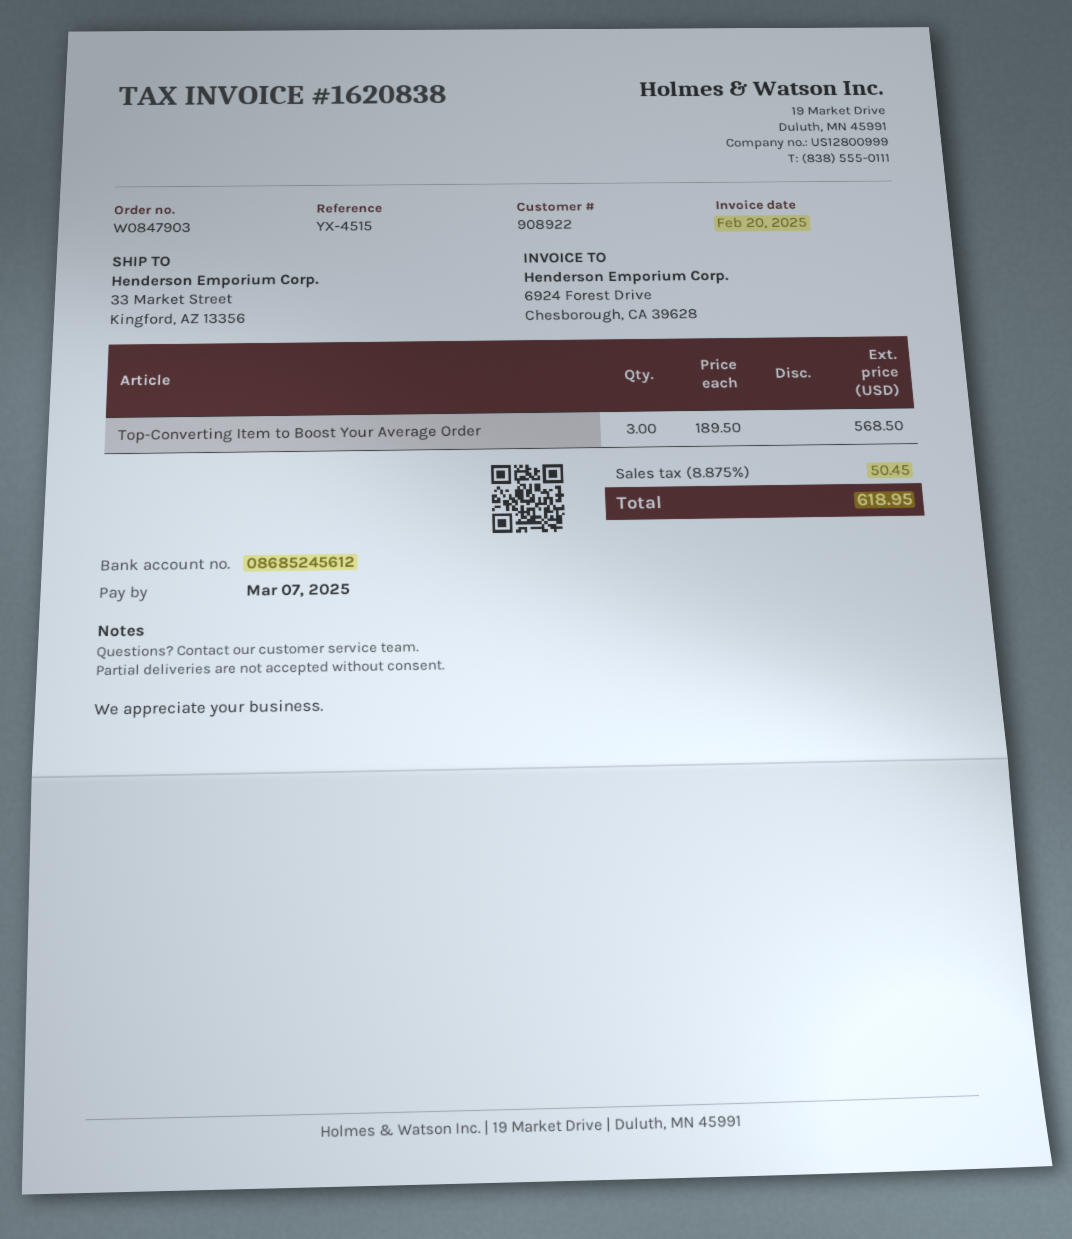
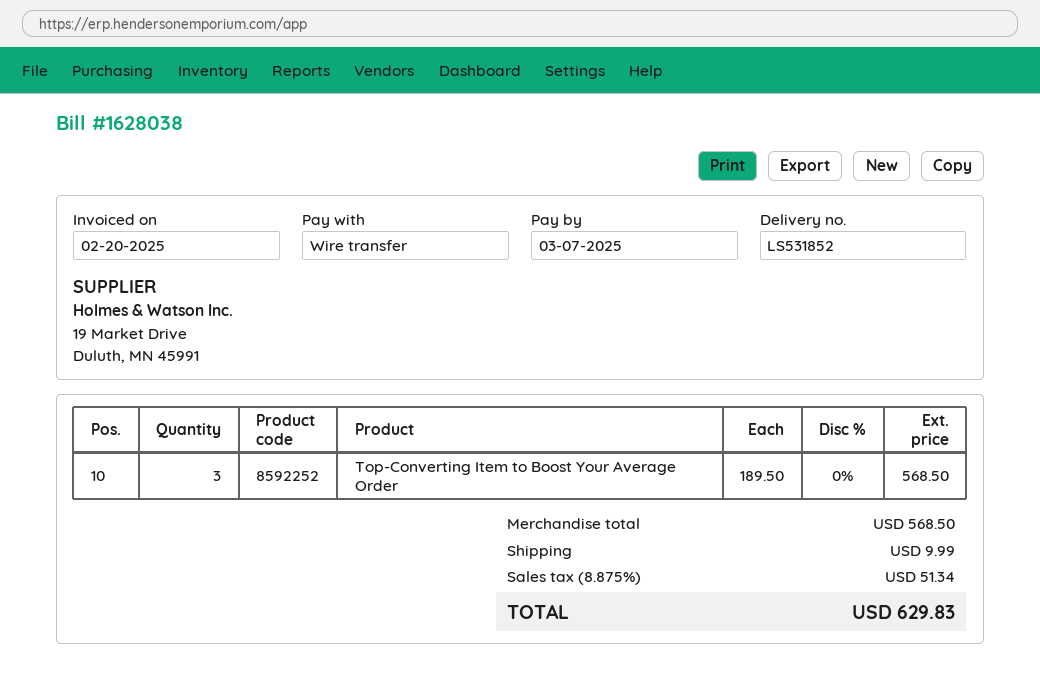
invoice number: 1620838 -> 1628038
shipping: none -> 9.99
tax: 8.875% = 50.45 -> 8.875% = 51.34
total: 618.95 -> 629.83

